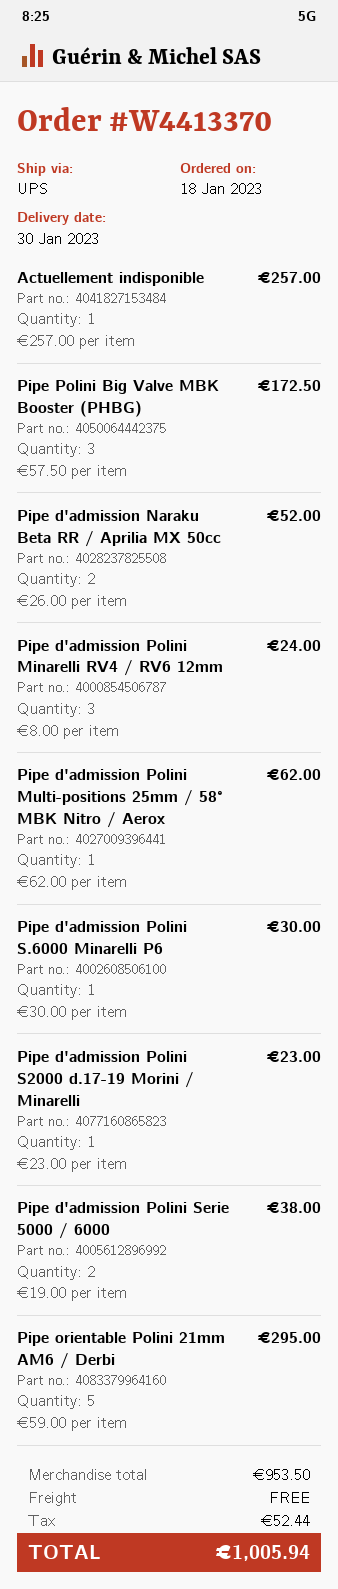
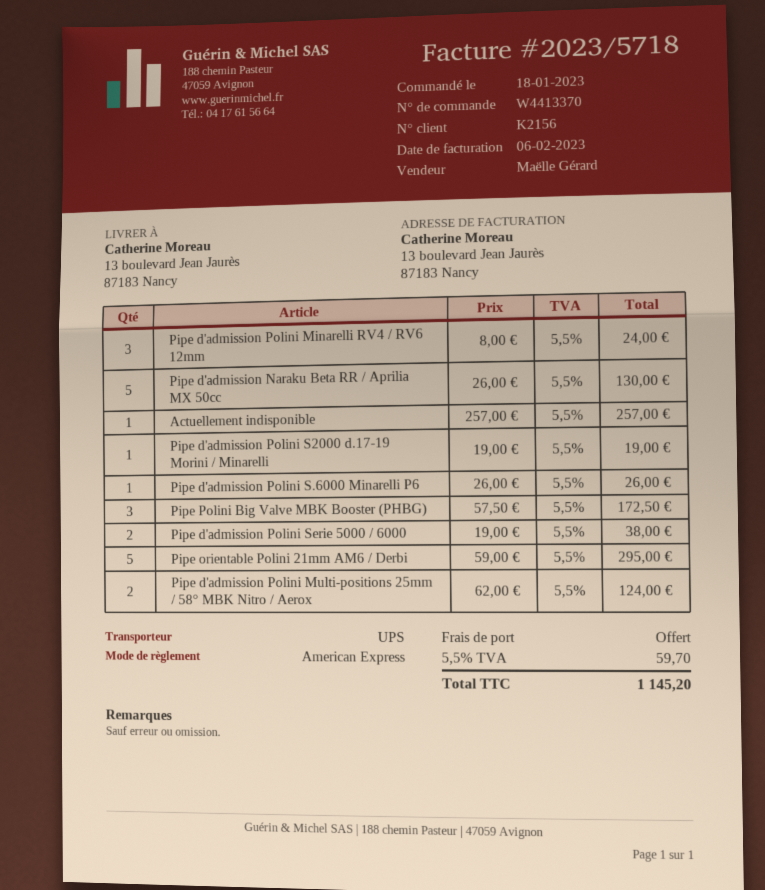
Pipe d'admission Naraku Beta RR / Aprilia MX 50cc: 2 x 26.00 = 52.00 -> 5 x 26.00 = 130.00
Pipe d'admission Polini Multi-positions 25mm / 58° MBK Nitro / Aerox: 1 x 62.00 = 62.00 -> 2 x 62.00 = 124.00
Pipe d'admission Polini S.6000 Minarelli P6: 1 x 30.00 = 30.00 -> 1 x 26.00 = 26.00
Pipe d'admission Polini S2000 d.17-19 Morini / Minarelli: 1 x 23.00 = 23.00 -> 1 x 19.00 = 19.00
tax: 52.44 -> 59.70
total: 1005.94 -> 1145.20

